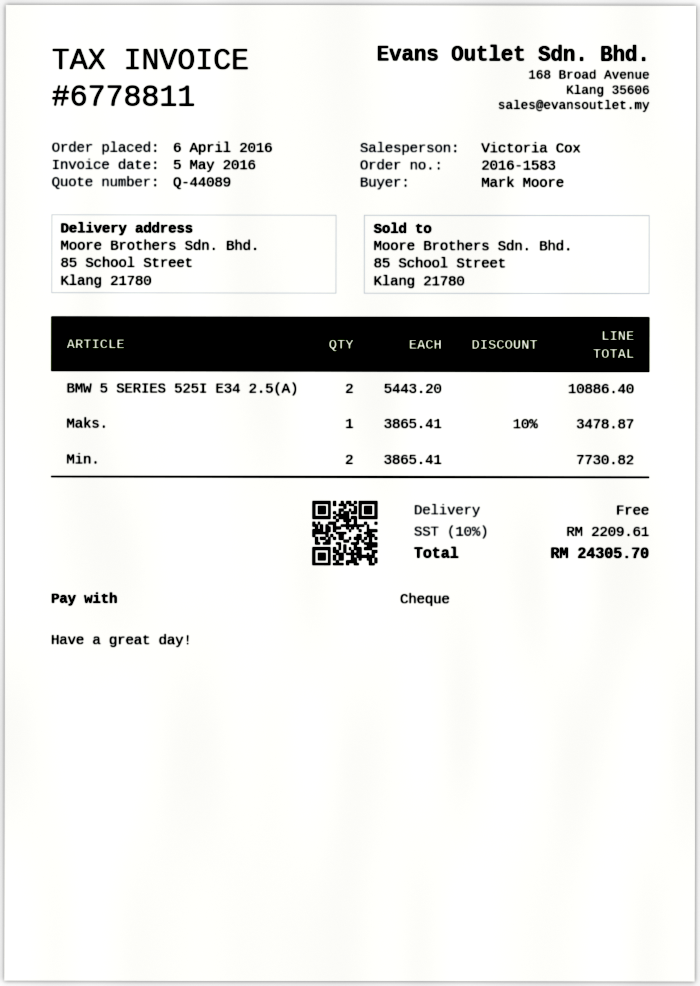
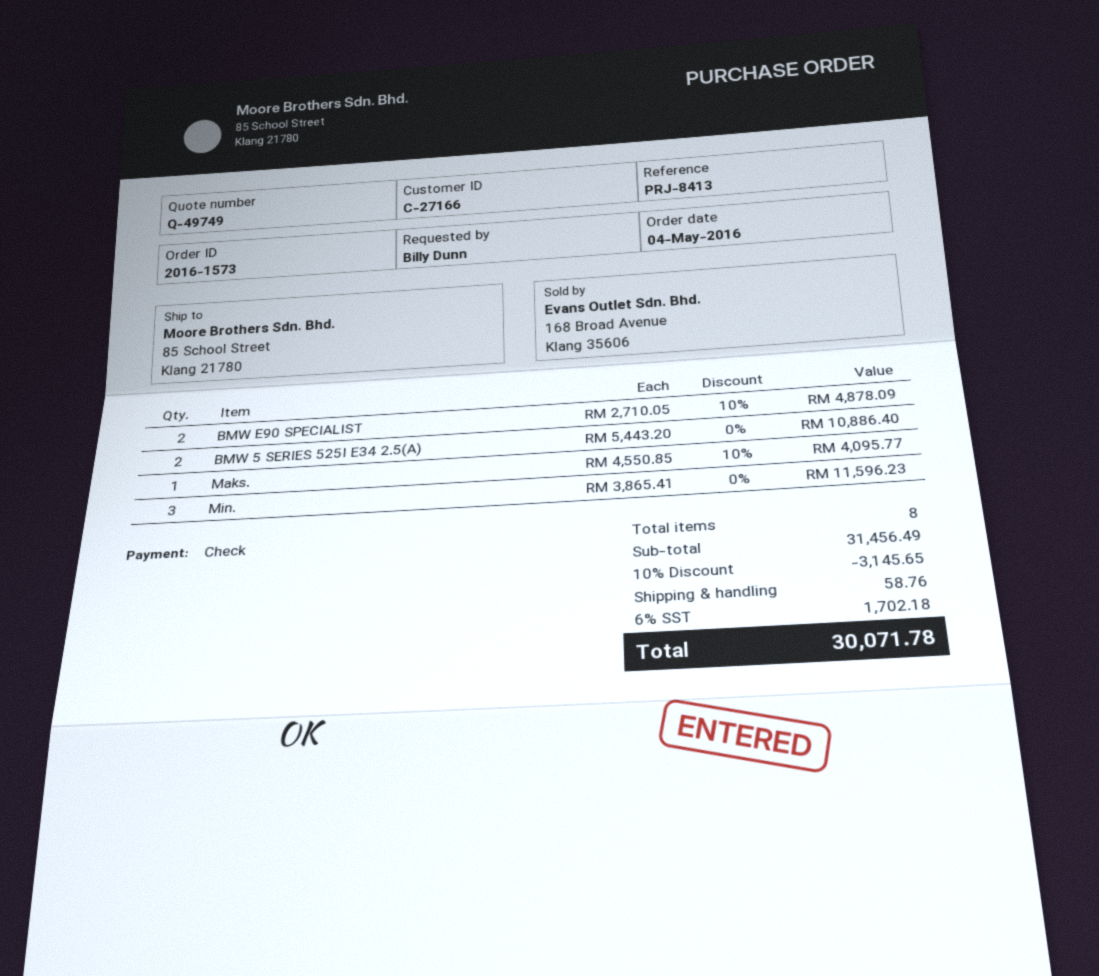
quote number: Q-44089 -> Q-49749
order number: 2016-1583 -> 2016-1573
order date: 2016-04-06 -> 2016-05-04
ordered by: Mark Moore -> Billy Dunn
Maks.: 1 x 3865.41 - 10% = 3478.87 -> 1 x 4550.85 - 10% = 4095.77
Min.: 2 x 3865.41 = 7730.82 -> 3 x 3865.41 = 11596.23
BMW E90 SPECIALIST: none -> 2 x 2710.05 - 10% = 4878.09
discount: none -> 10% = 3145.65
shipping: 0.00 -> 58.76
tax: 10% = 2209.61 -> 6% = 1702.18
total: 24305.70 -> 30071.78

